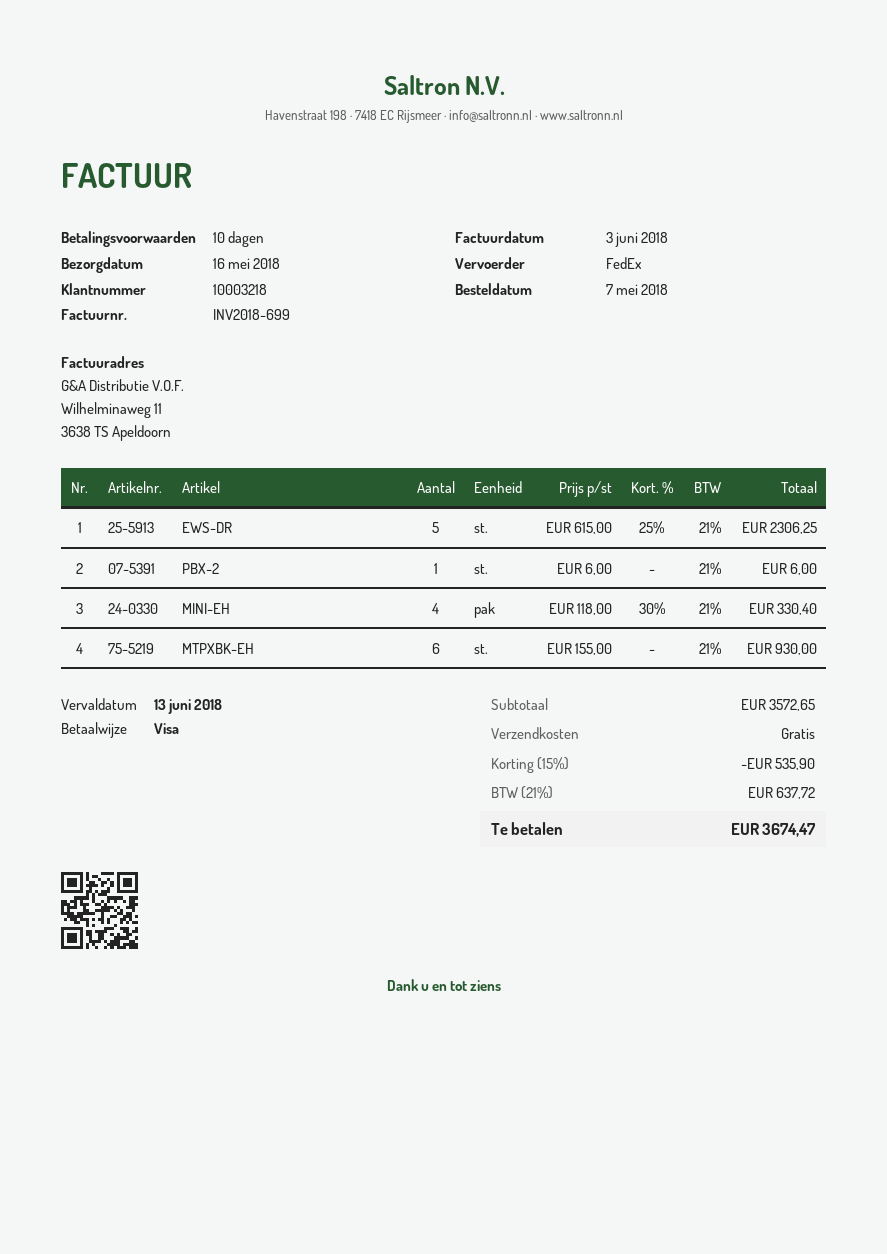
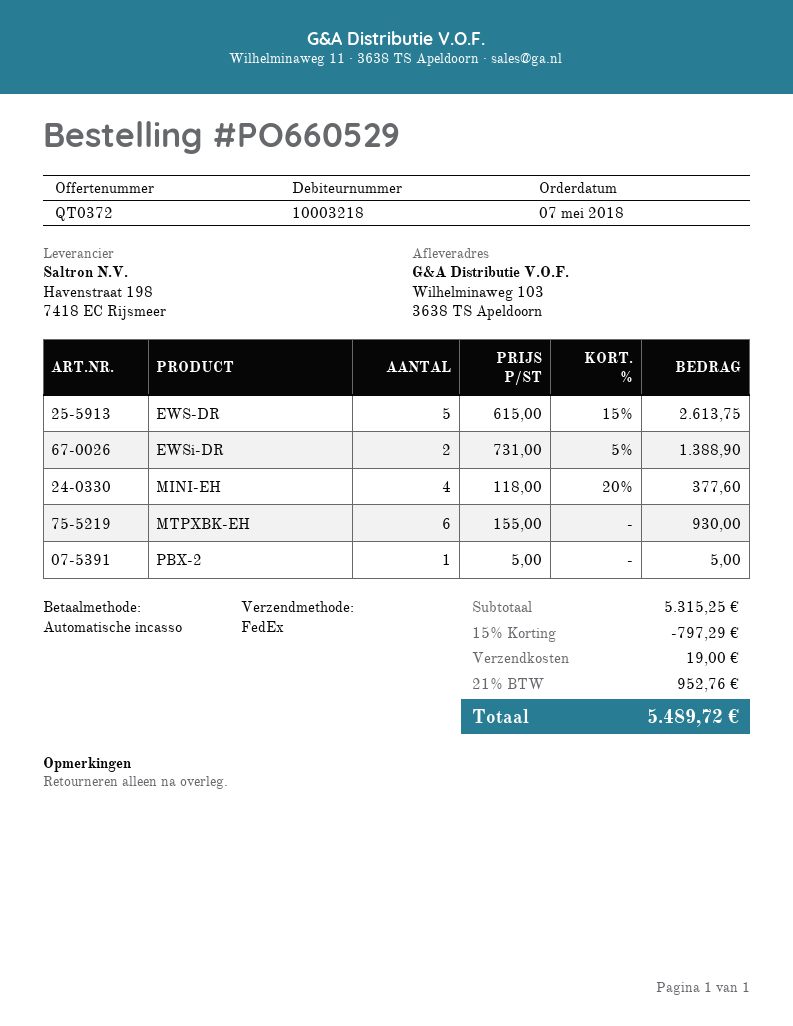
payment method: Visa -> direct debit
EWS-DR: 5 x 615.00 - 25% = 2306.25 -> 5 x 615.00 - 15% = 2613.75
PBX-2: 1 x 6.00 = 6.00 -> 1 x 5.00 = 5.00
MINI-EH: 4 x 118.00 - 30% = 330.40 -> 4 x 118.00 - 20% = 377.60
EWSi-DR: none -> 2 x 731.00 - 5% = 1388.90
subtotal: 3572.65 -> 5315.25
discount: 15% = 535.90 -> 15% = 797.29
shipping: 0.00 -> 19.00
tax: 21% = 637.72 -> 21% = 952.76
total: 3674.47 -> 5489.72

